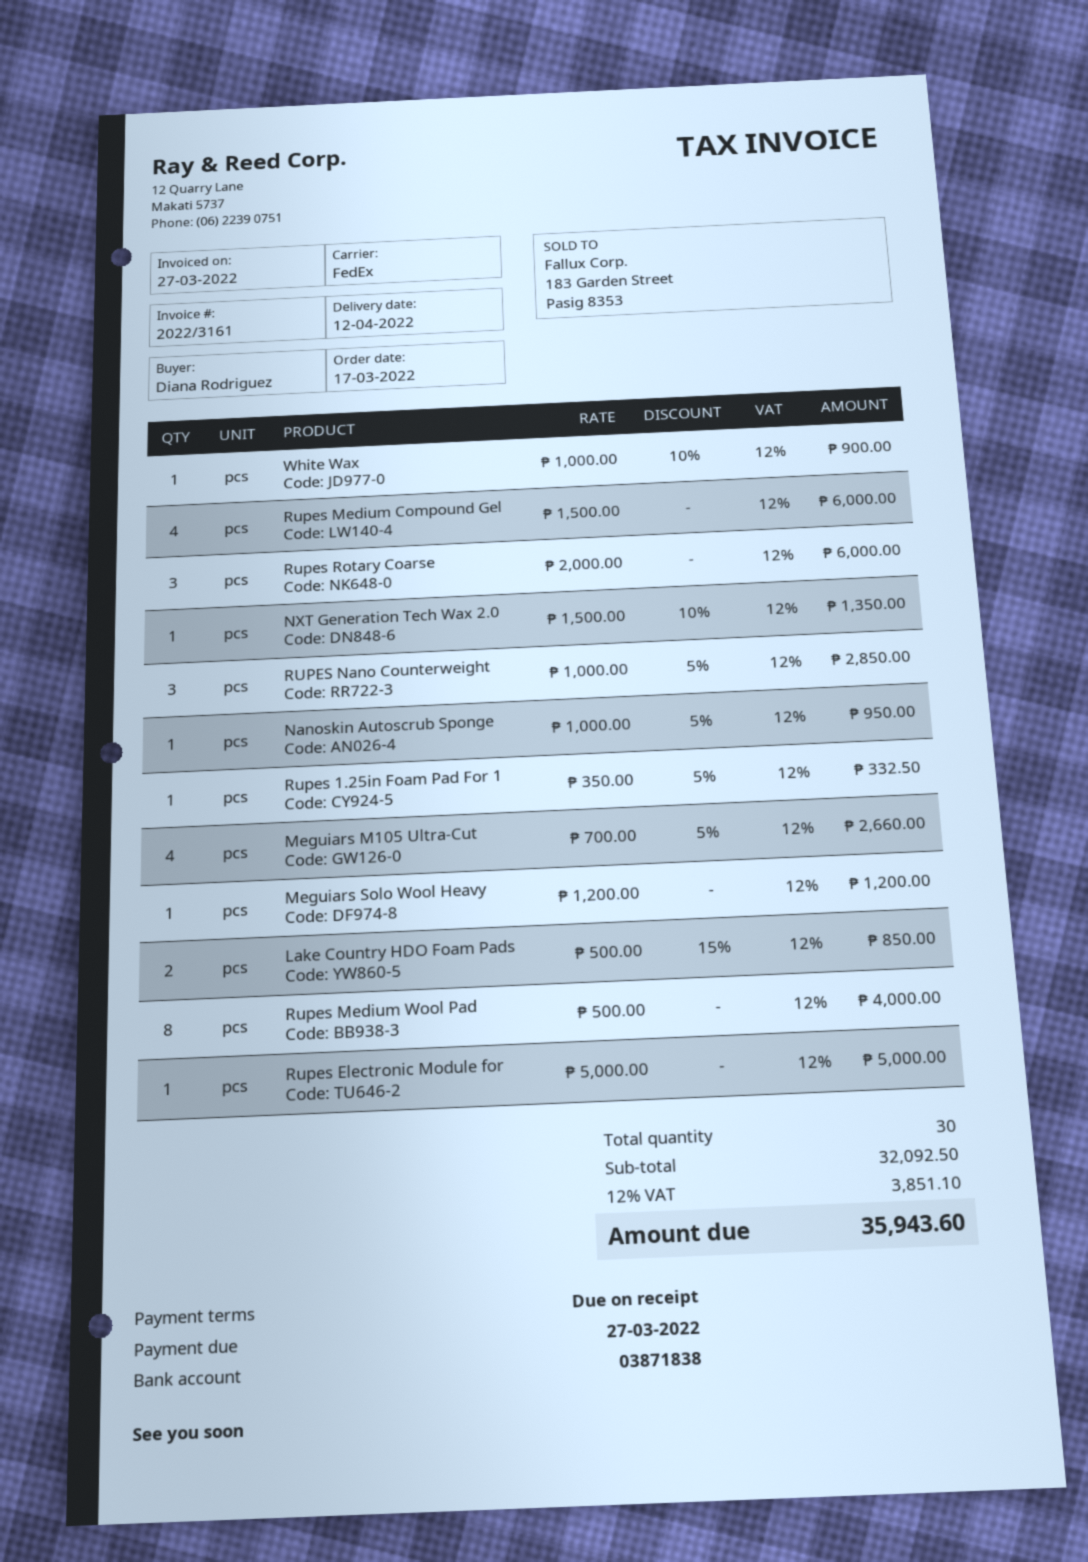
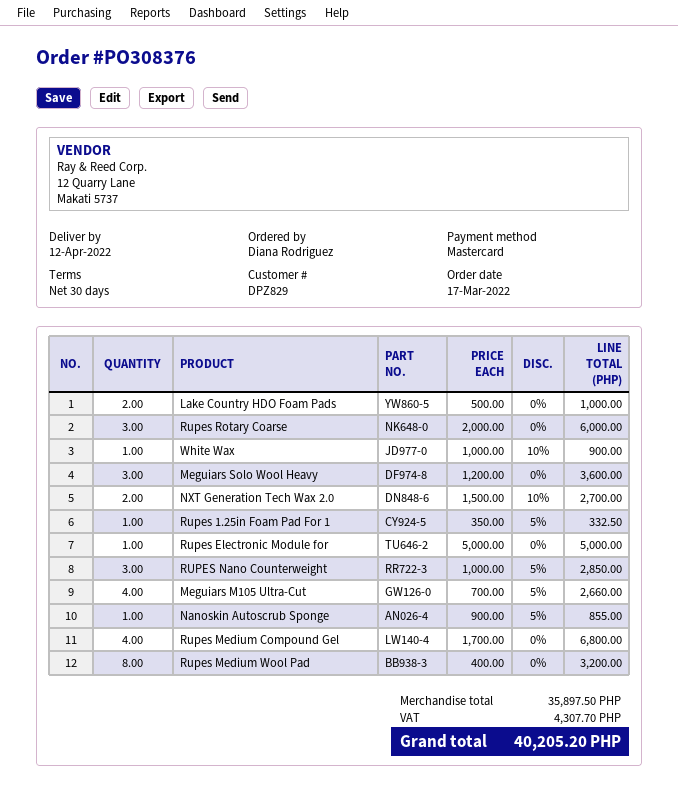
payment terms: on receipt -> 30 days
Rupes Medium Compound Gel: 4 x 1500.00 = 6000.00 -> 4 x 1700.00 = 6800.00
NXT Generation Tech Wax 2.0: 1 x 1500.00 - 10% = 1350.00 -> 2 x 1500.00 - 10% = 2700.00
Nanoskin Autoscrub Sponge: 1 x 1000.00 - 5% = 950.00 -> 1 x 900.00 - 5% = 855.00
Meguiars Solo Wool Heavy: 1 x 1200.00 = 1200.00 -> 3 x 1200.00 = 3600.00
Lake Country HDO Foam Pads: 2 x 500.00 - 15% = 850.00 -> 2 x 500.00 = 1000.00
Rupes Medium Wool Pad: 8 x 500.00 = 4000.00 -> 8 x 400.00 = 3200.00
subtotal: 32092.50 -> 35897.50
tax: 3851.10 -> 4307.70
total: 35943.60 -> 40205.20

